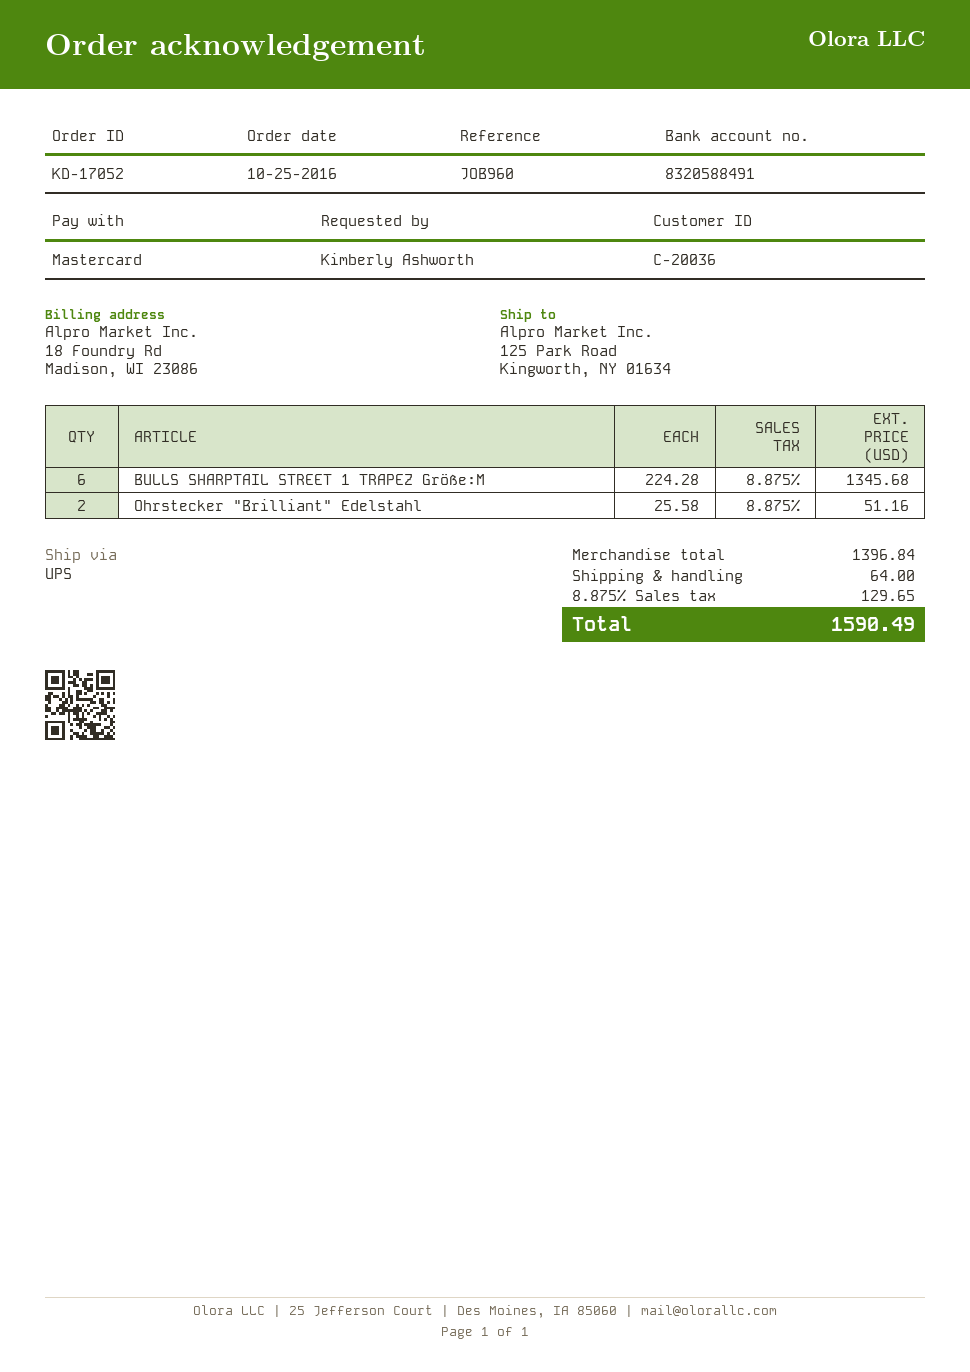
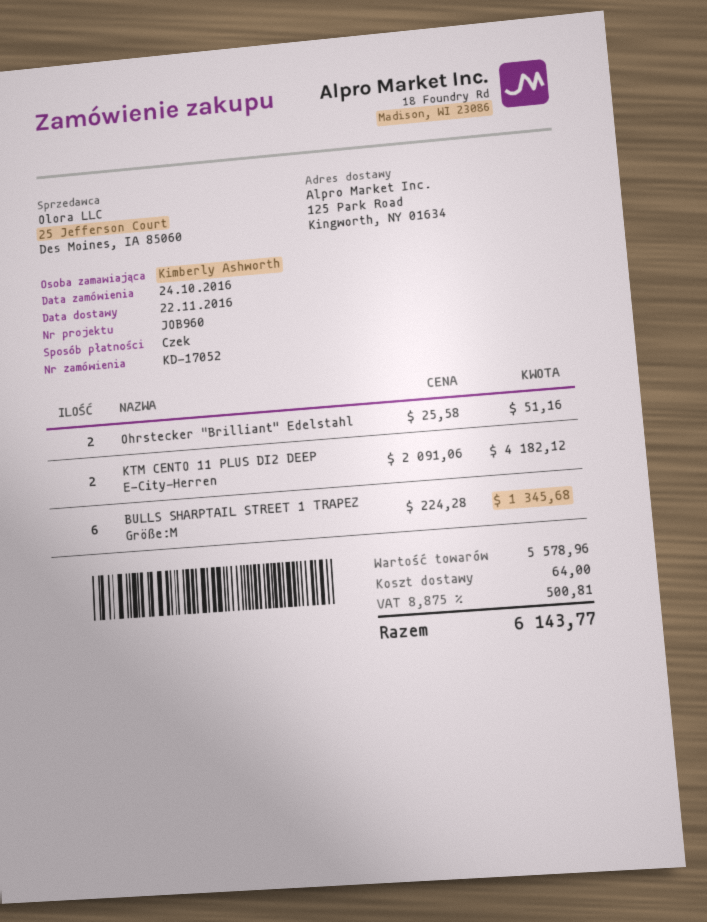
order date: 2016-10-25 -> 2016-10-24
payment method: Mastercard -> cheque
KTM CENTO 11 PLUS DI2 DEEP E-City-Herren: none -> 2 x 2091.06 = 4182.12
subtotal: 1396.84 -> 5578.96
tax: 8.875% = 129.65 -> 8.875% = 500.81
total: 1590.49 -> 6143.77

